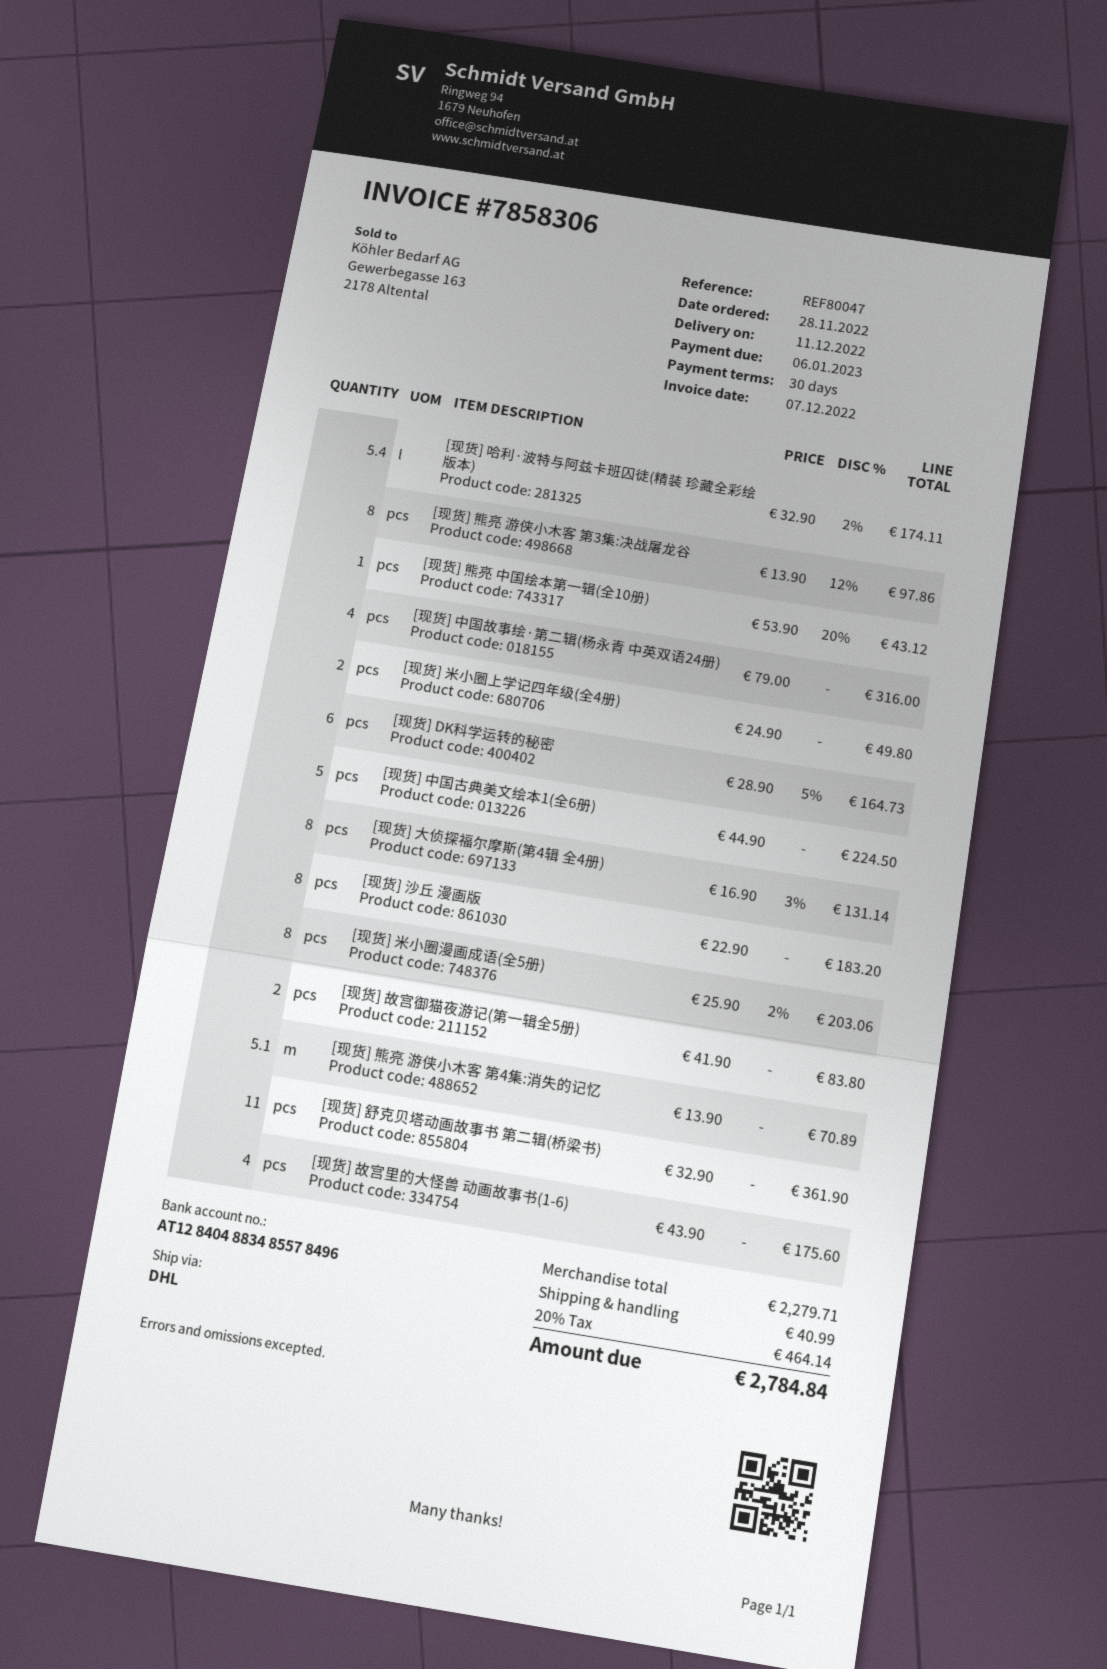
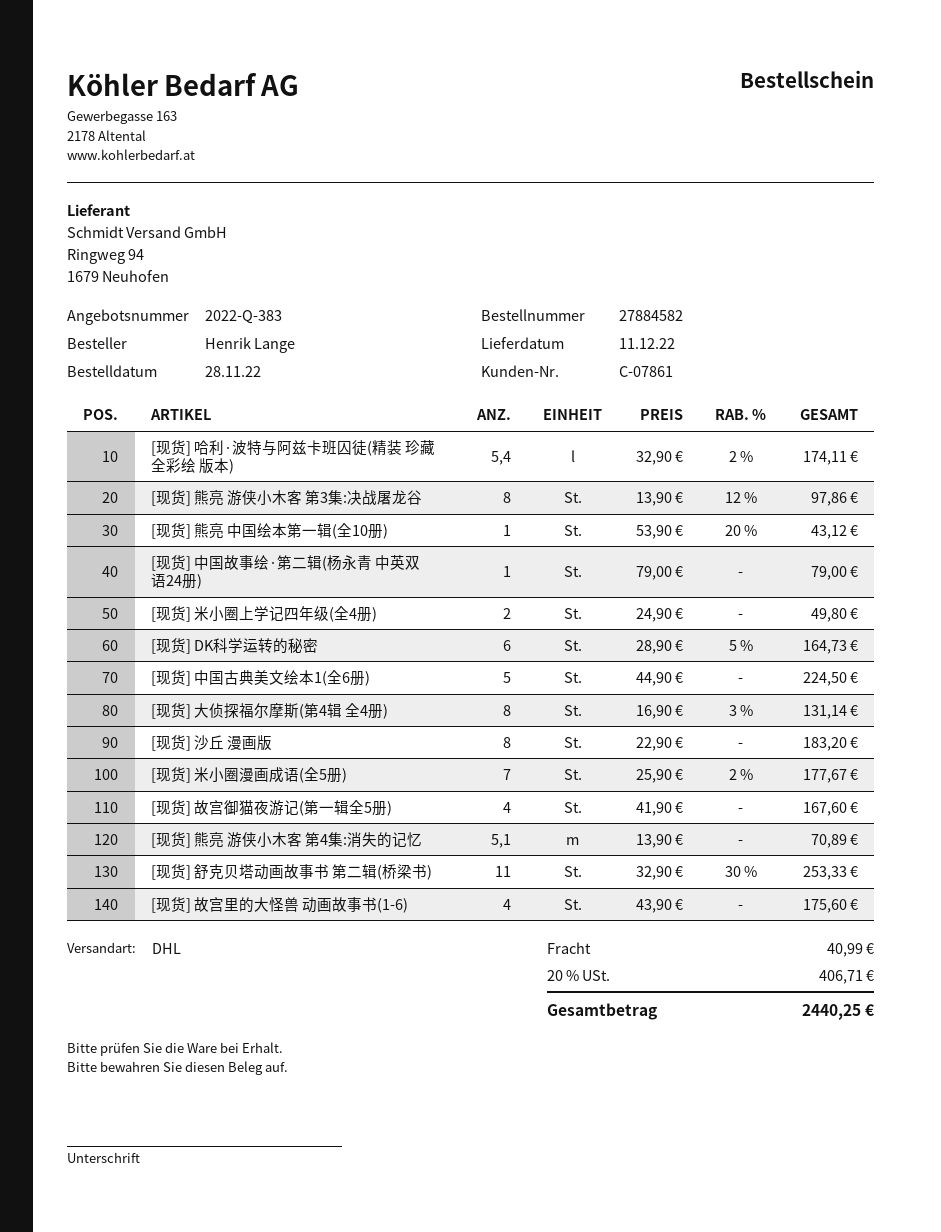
[现货] 中国故事绘·第二辑(杨永青 中英双语24册): 4 x 79.00 = 316.00 -> 1 x 79.00 = 79.00
[现货] 米小圈漫画成语(全5册): 8 x 25.90 - 2% = 203.06 -> 7 x 25.90 - 2% = 177.67
[现货] 故宫御猫夜游记(第一辑全5册): 2 x 41.90 = 83.80 -> 4 x 41.90 = 167.60
[现货] 舒克贝塔动画故事书 第二辑(桥梁书): 11 x 32.90 = 361.90 -> 11 x 32.90 - 30% = 253.33
tax: 20% = 464.14 -> 20% = 406.71
total: 2784.84 -> 2440.25

